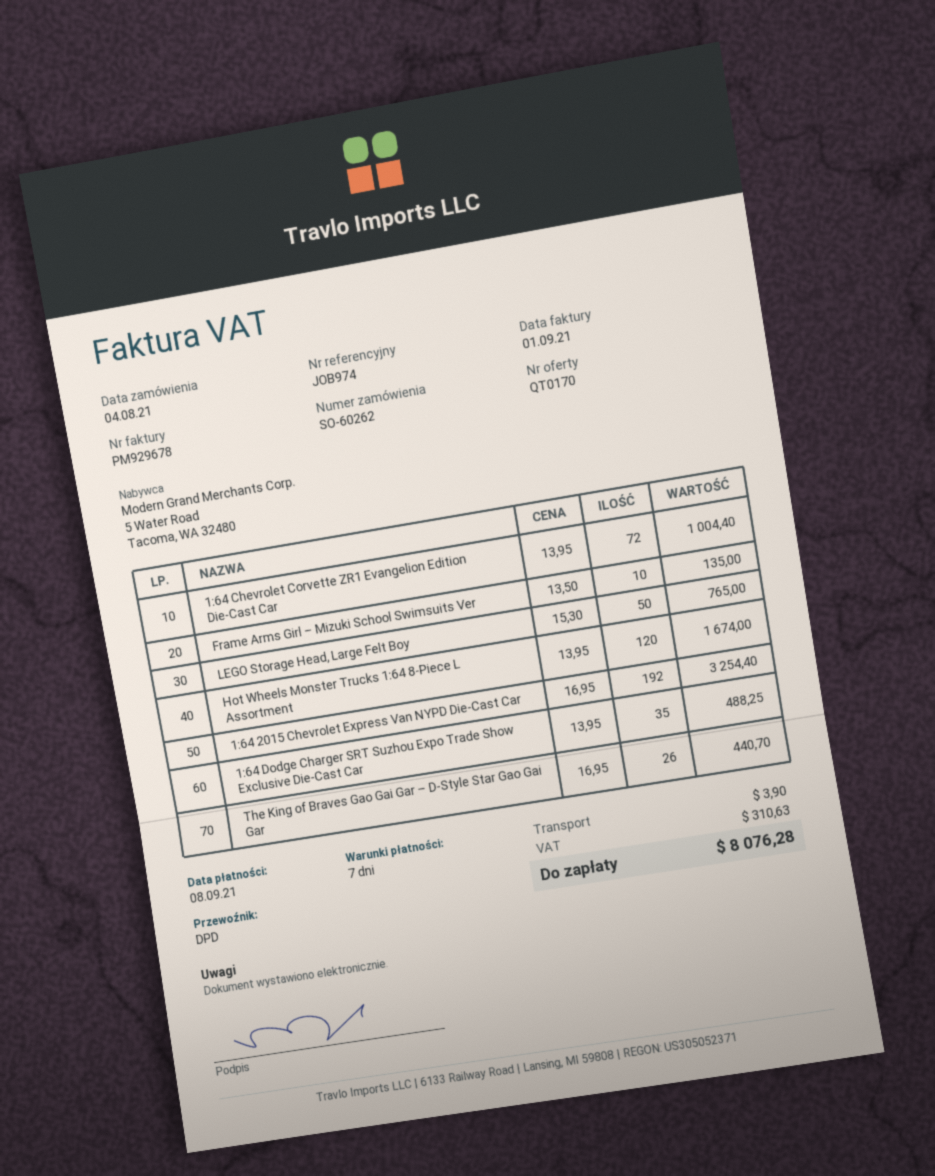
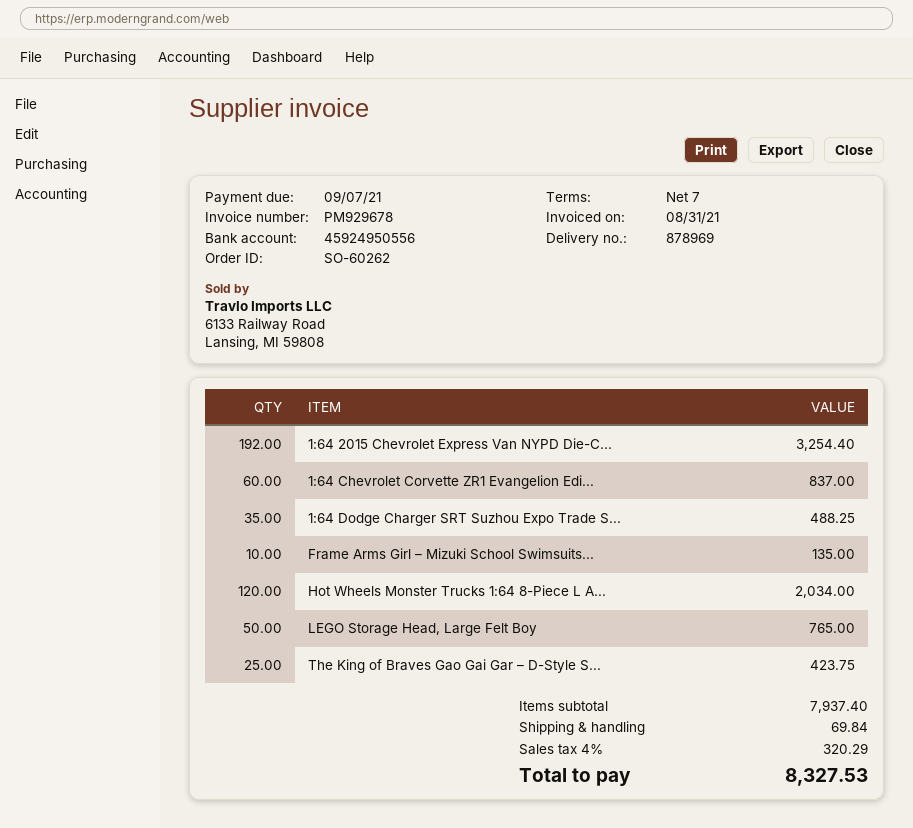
invoice date: 2021-09-01 -> 2021-08-31
due date: 2021-09-08 -> 2021-09-07
1:64 Chevrolet Corvette ZR1 Evangelion Edition Die-Cast Car: 72 for 1004.40 -> 60 for 837.00
Hot Wheels Monster Trucks 1:64 8-Piece L Assortment: 120 for 1674.00 -> 120 for 2034.00
The King of Braves Gao Gai Gar – D-Style Star Gao Gai Gar: 26 for 440.70 -> 25 for 423.75
shipping: 3.90 -> 69.84
tax: 310.63 -> 320.29
total: 8076.28 -> 8327.53

